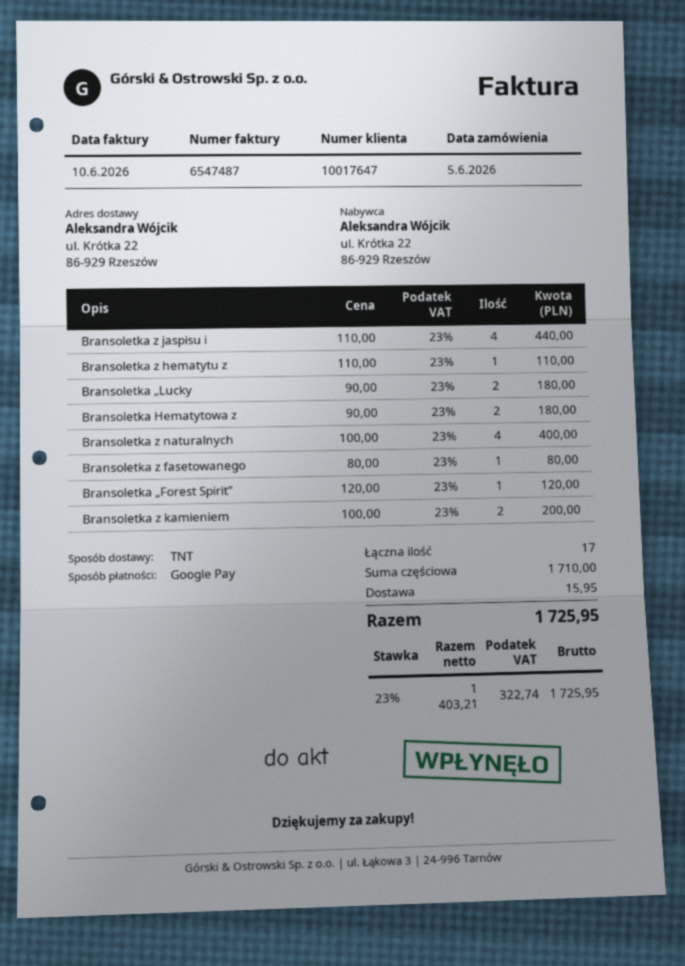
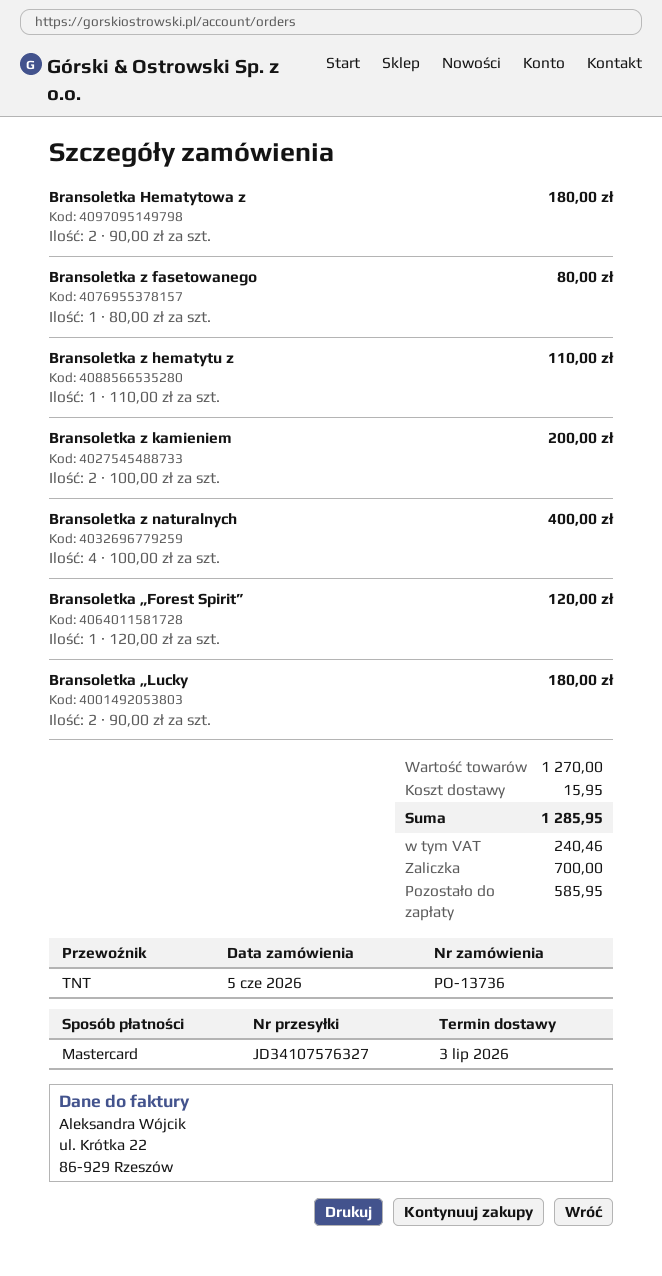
payment method: Google Pay -> Mastercard
Bransoletka z jaspisu i: 4 x 110.00 = 440.00 -> none
subtotal: 1710.00 -> 1270.00
tax: 322.74 -> 240.46
total: 1725.95 -> 1285.95

